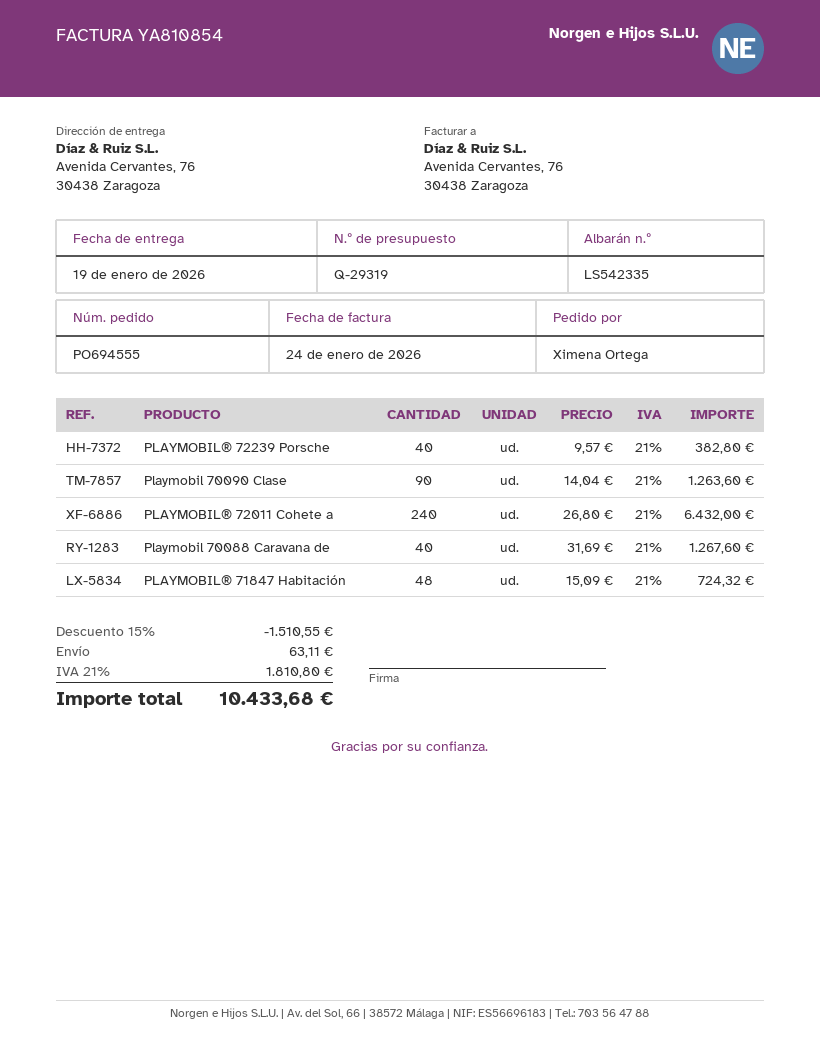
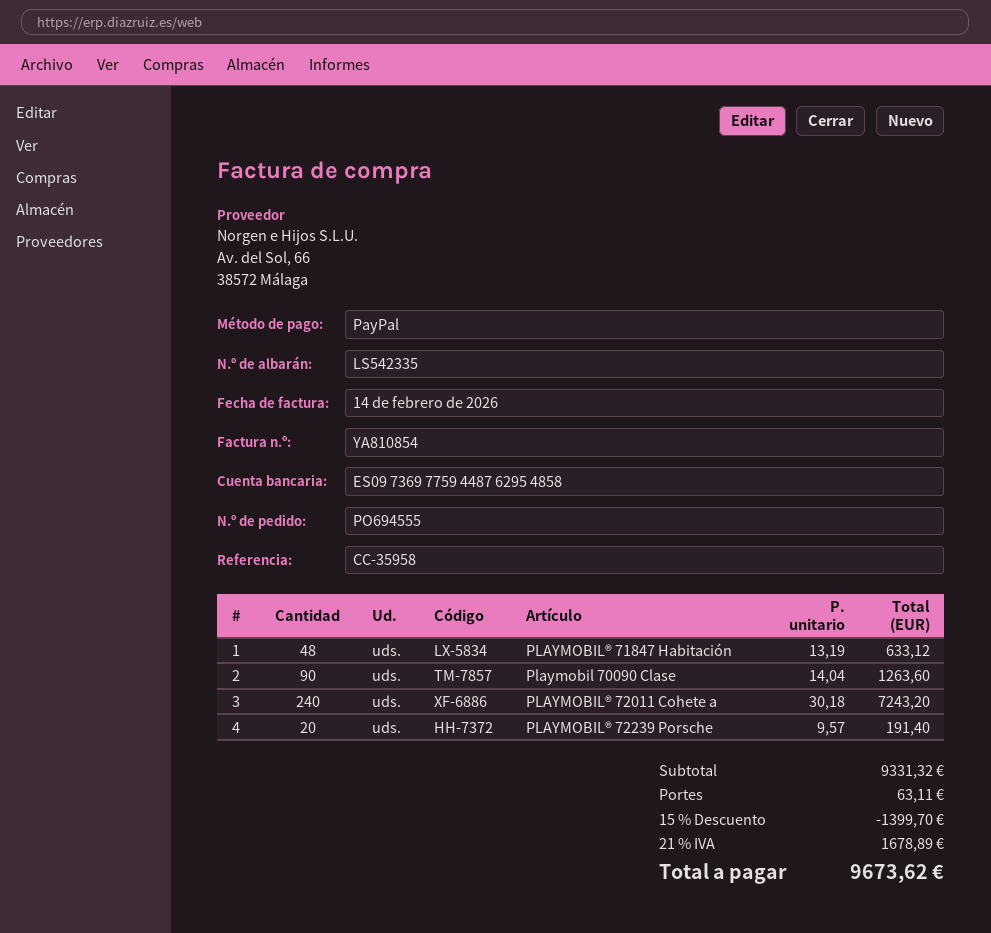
invoice date: 2026-01-24 -> 2026-02-14
PLAYMOBIL® 72239 Porsche: 40 x 9.57 = 382.80 -> 20 x 9.57 = 191.40
PLAYMOBIL® 72011 Cohete a: 240 x 26.80 = 6432.00 -> 240 x 30.18 = 7243.20
Playmobil 70088 Caravana de: 40 x 31.69 = 1267.60 -> none
PLAYMOBIL® 71847 Habitación: 48 x 15.09 = 724.32 -> 48 x 13.19 = 633.12
discount: 15% = 1510.55 -> 15% = 1399.70
tax: 21% = 1810.80 -> 21% = 1678.89
total: 10433.68 -> 9673.62

